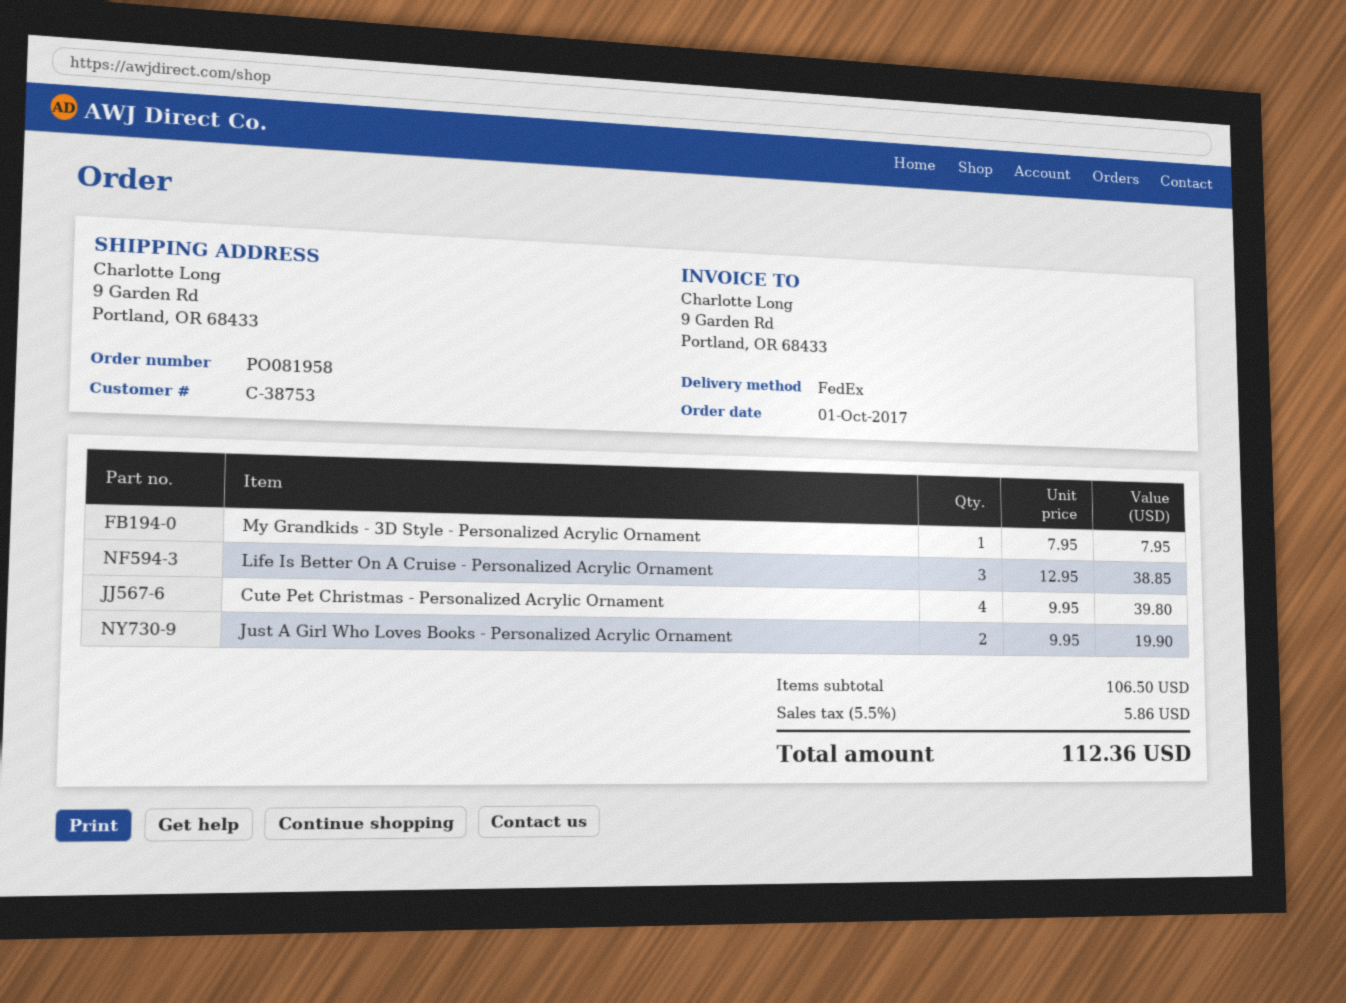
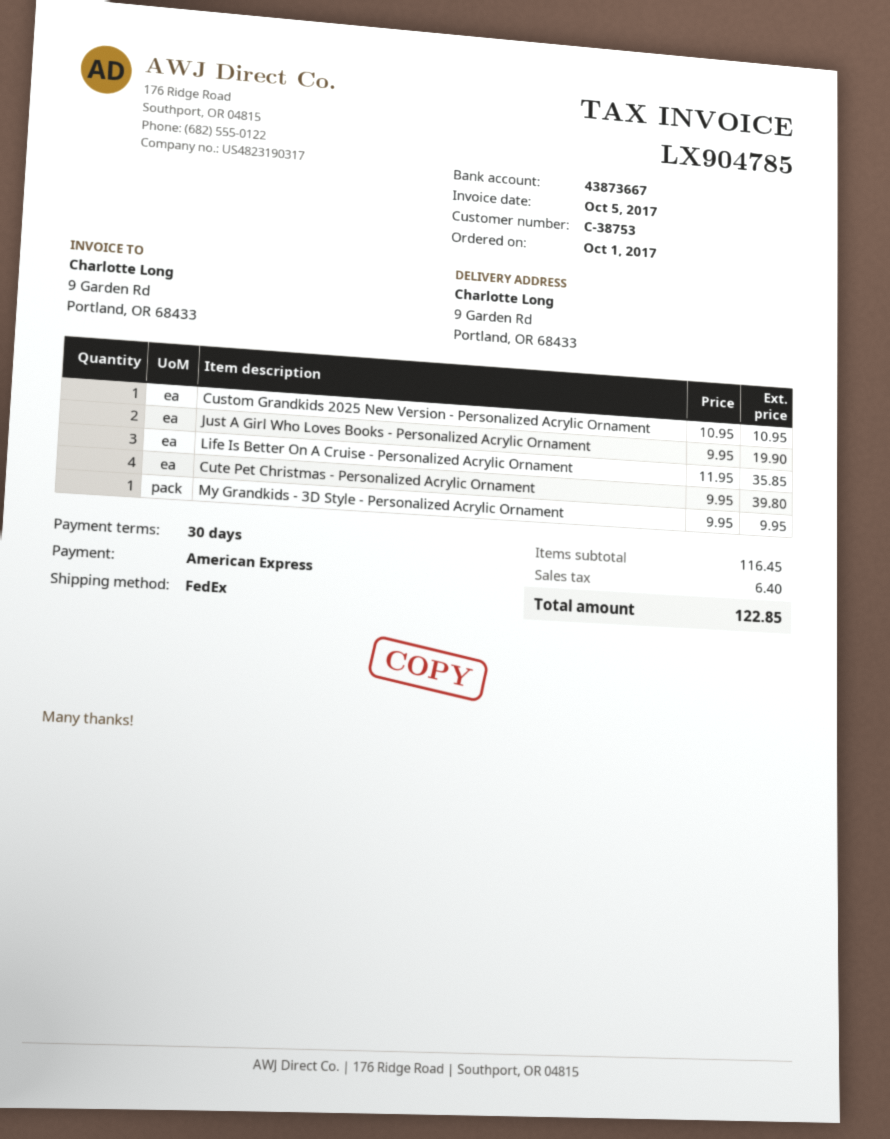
My Grandkids - 3D Style - Personalized Acrylic Ornament: 1 x 7.95 = 7.95 -> 1 x 9.95 = 9.95
Life Is Better On A Cruise - Personalized Acrylic Ornament: 3 x 12.95 = 38.85 -> 3 x 11.95 = 35.85
Custom Grandkids 2025 New Version - Personalized Acrylic Ornament: none -> 1 x 10.95 = 10.95
subtotal: 106.50 -> 116.45
tax: 5.86 -> 6.40
total: 112.36 -> 122.85

